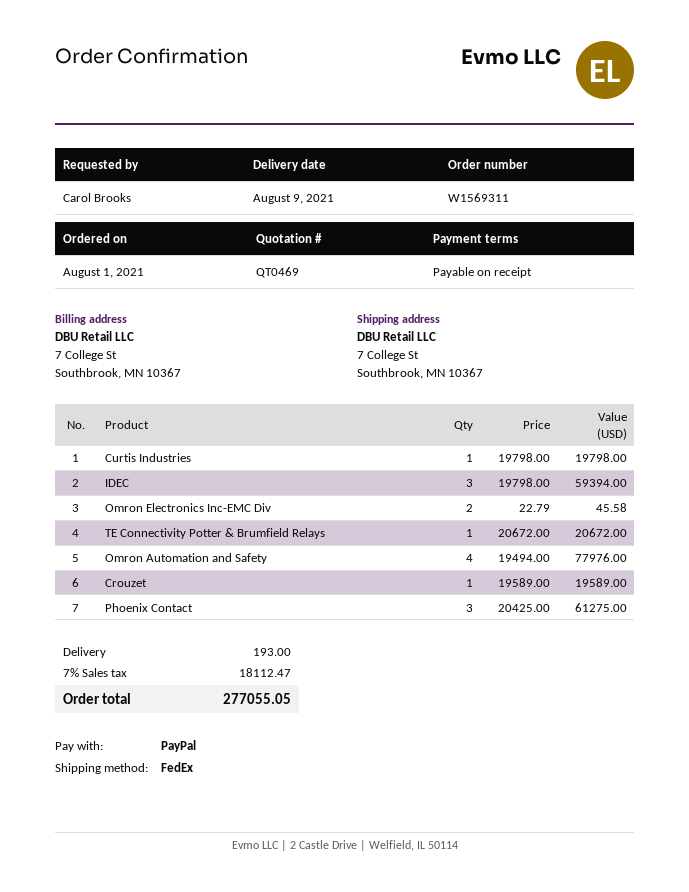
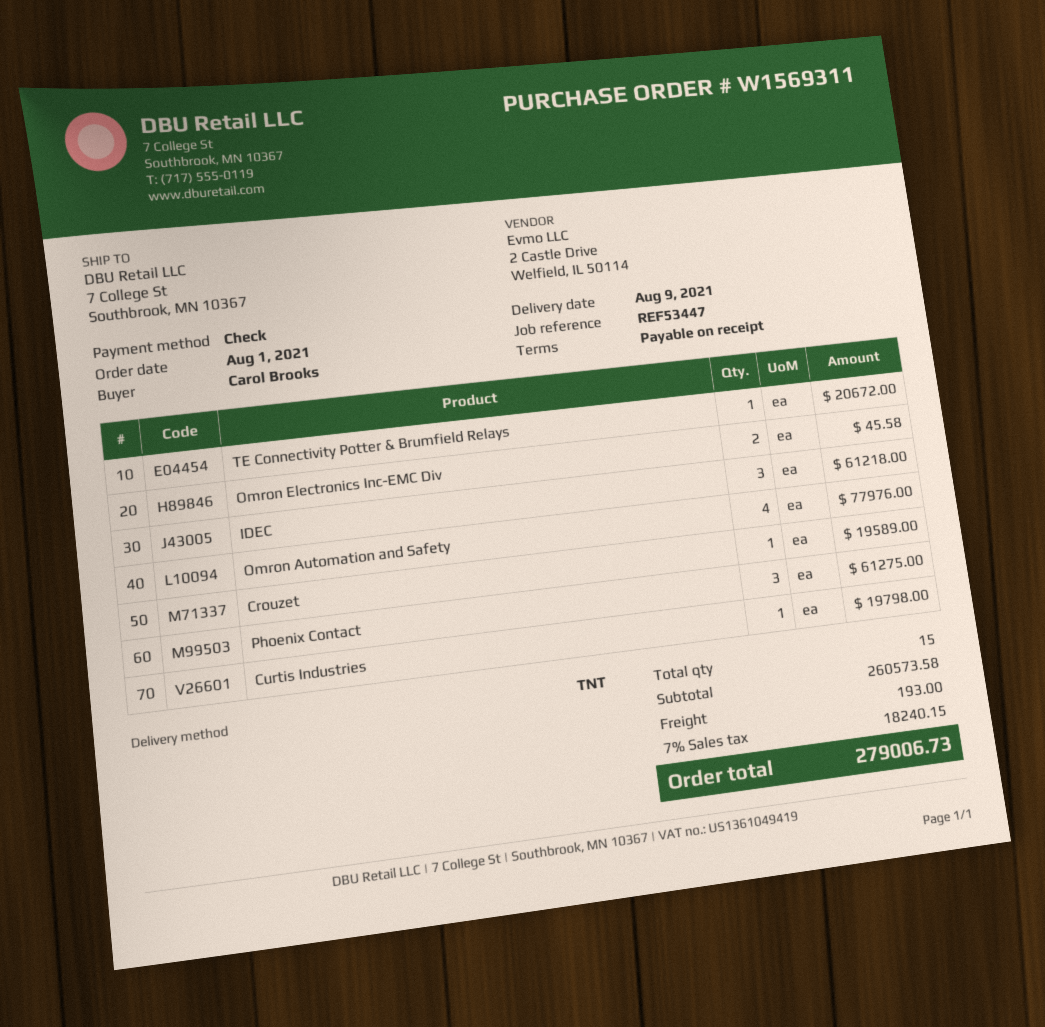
payment method: PayPal -> cheque
shipping method: FedEx -> TNT
IDEC: 3 for 59394.00 -> 3 for 61218.00
tax: 7% = 18112.47 -> 7% = 18240.15
total: 277055.05 -> 279006.73

